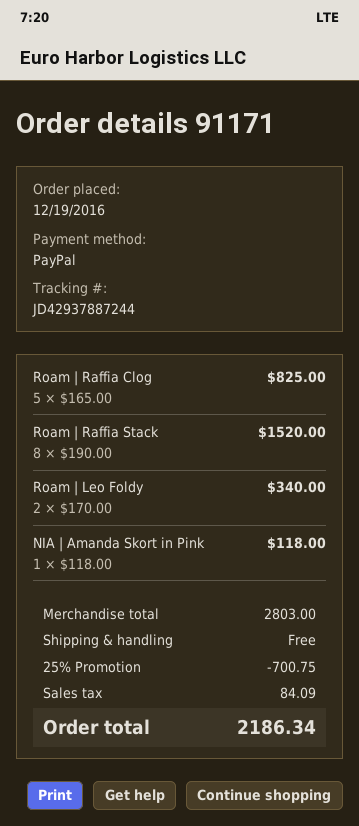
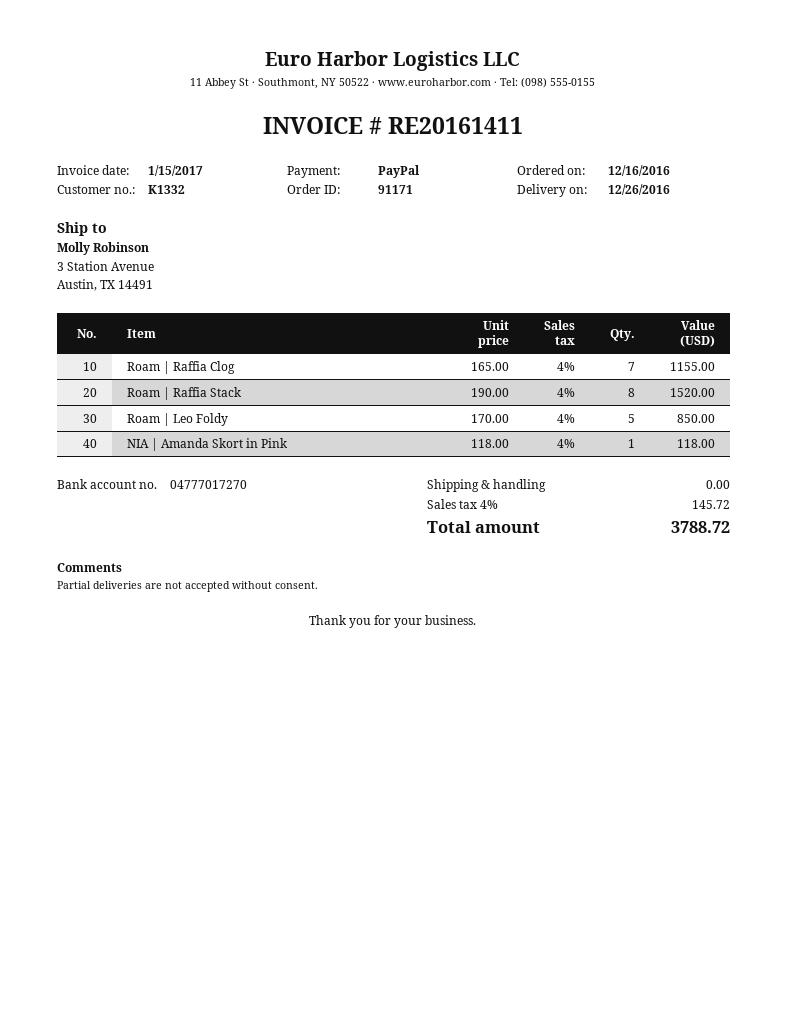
order date: 2016-12-19 -> 2016-12-16
Roam | Raffia Clog: 5 x 165.00 = 825.00 -> 7 x 165.00 = 1155.00
Roam | Leo Foldy: 2 x 170.00 = 340.00 -> 5 x 170.00 = 850.00
discount: 25% = 700.75 -> none
tax: 84.09 -> 145.72
total: 2186.34 -> 3788.72

